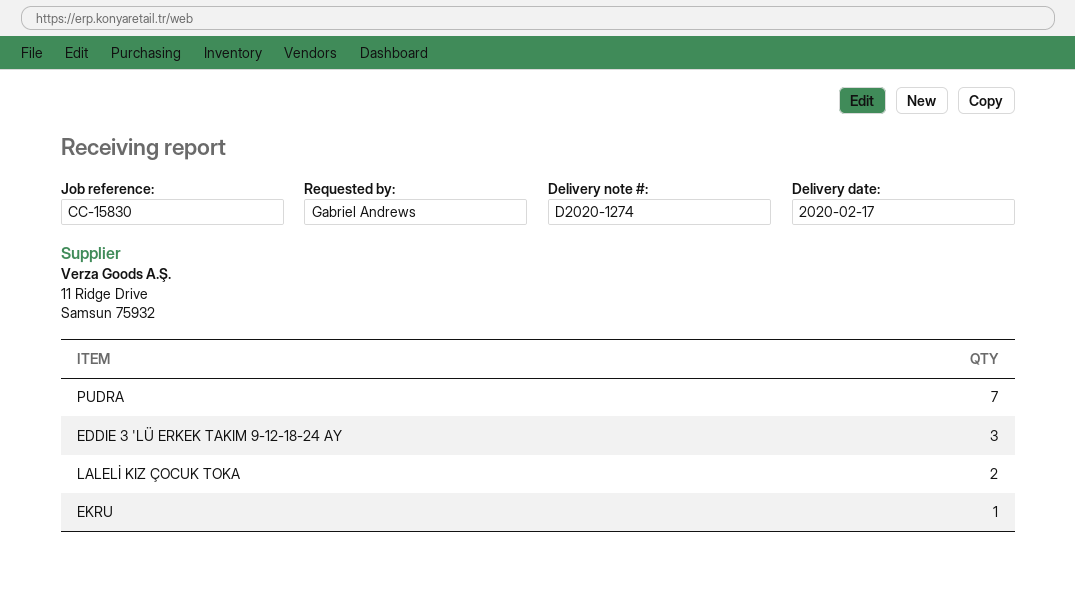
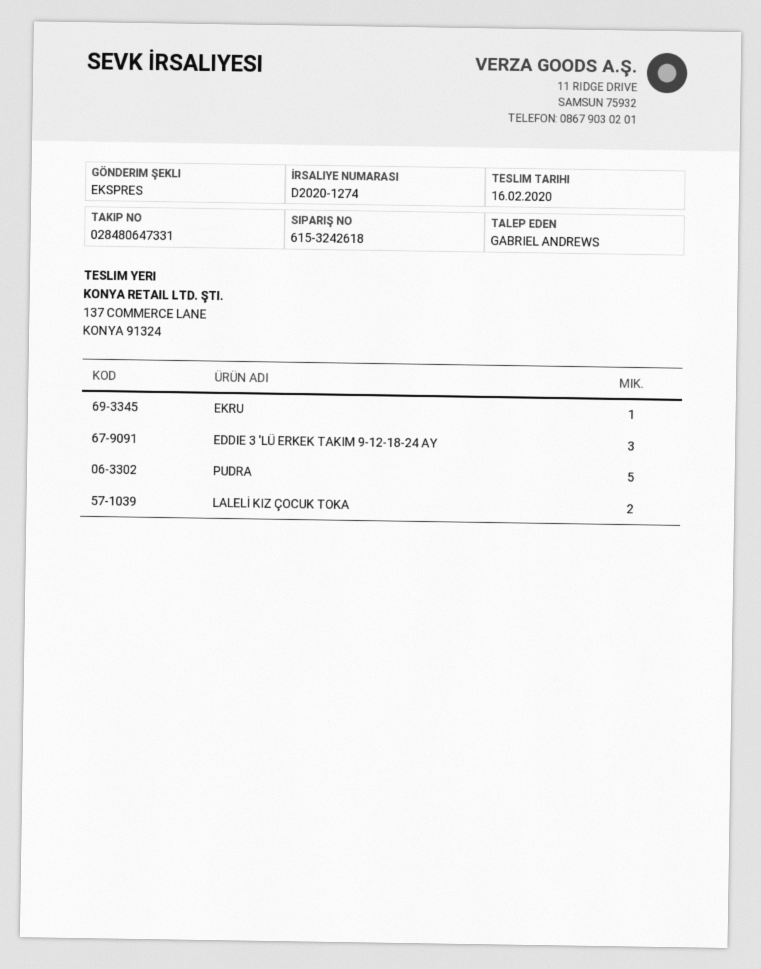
delivery date: 2020-02-17 -> 2020-02-16
PUDRA: 7 -> 5

